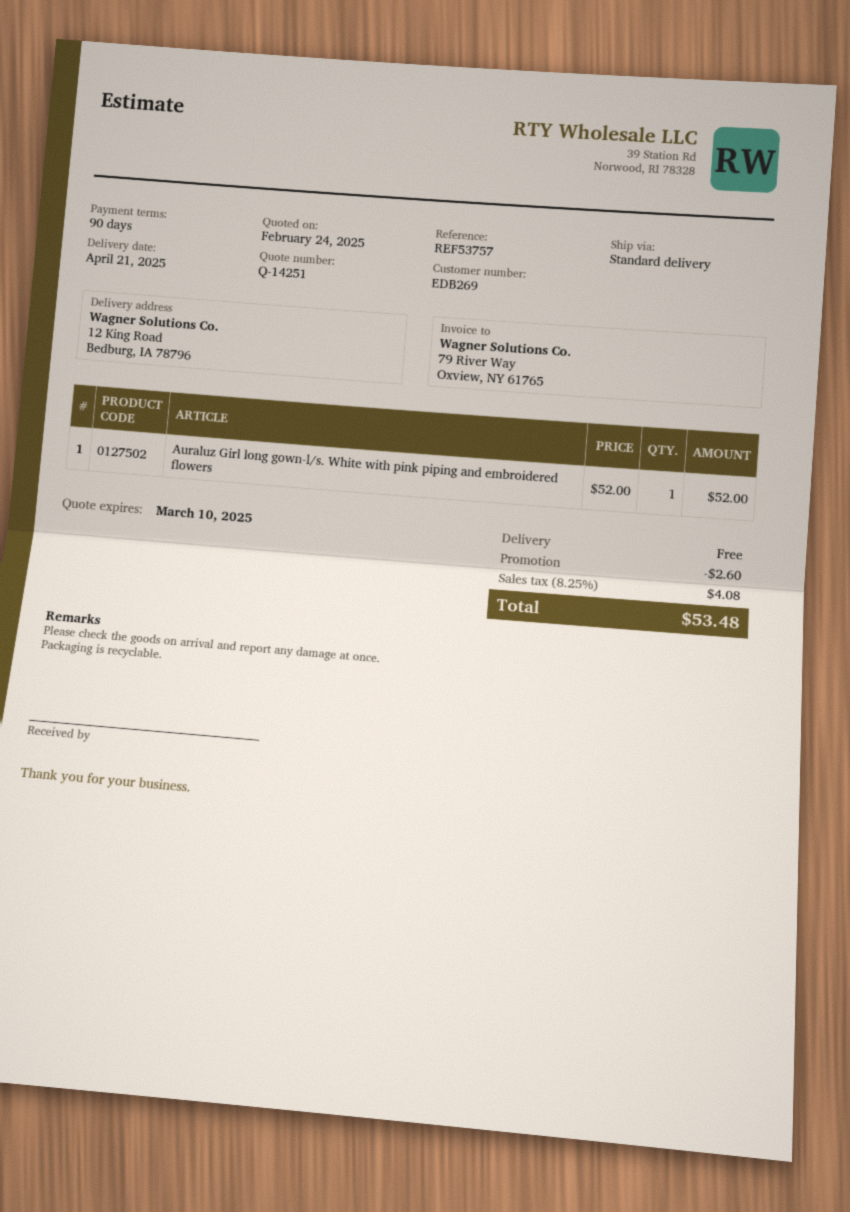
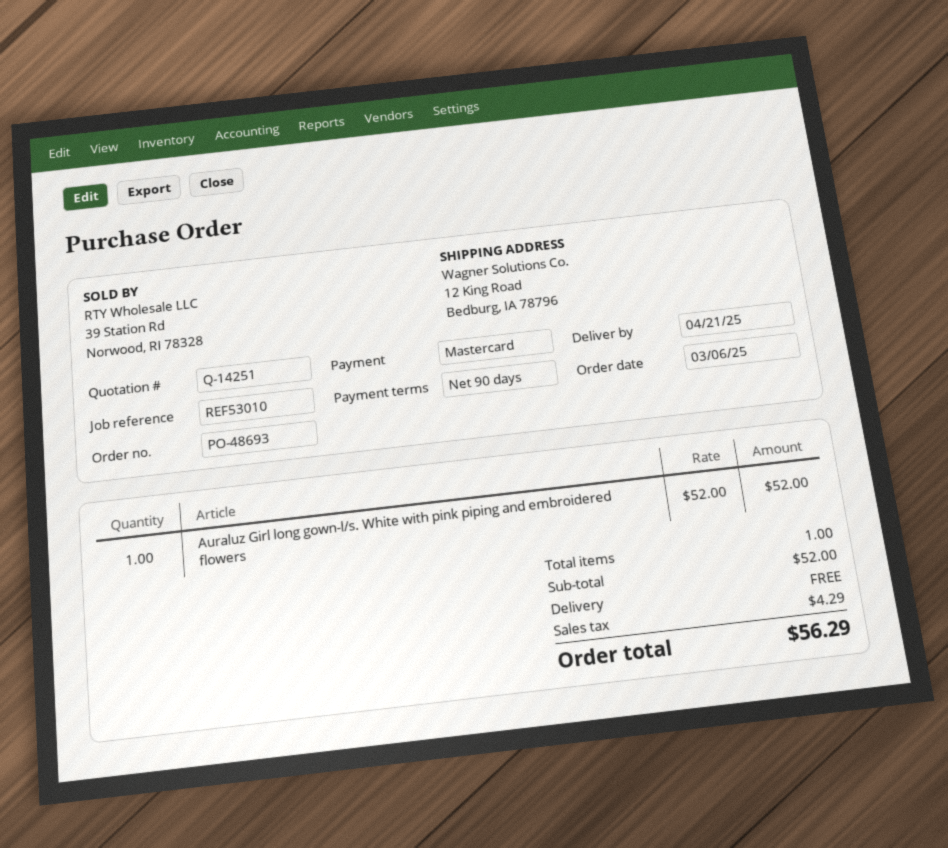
reference: REF53757 -> REF53010
discount: 2.60 -> none
tax: 4.08 -> 4.29
total: 53.48 -> 56.29

